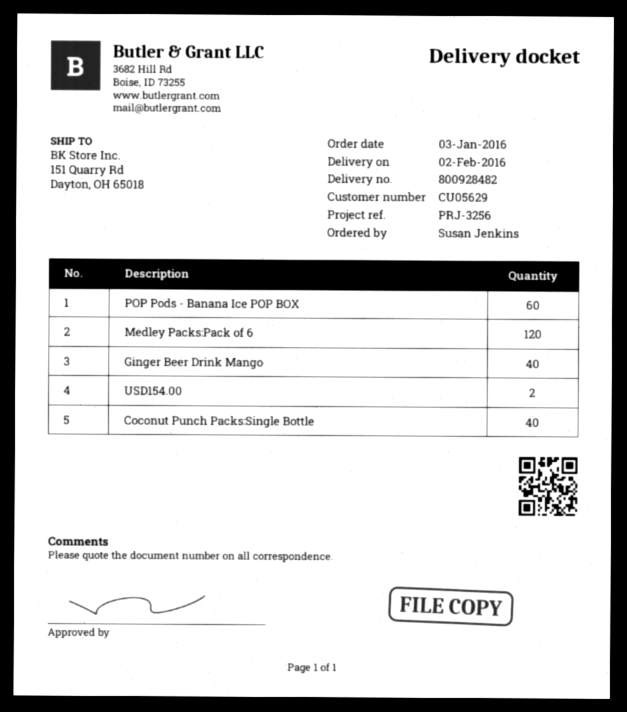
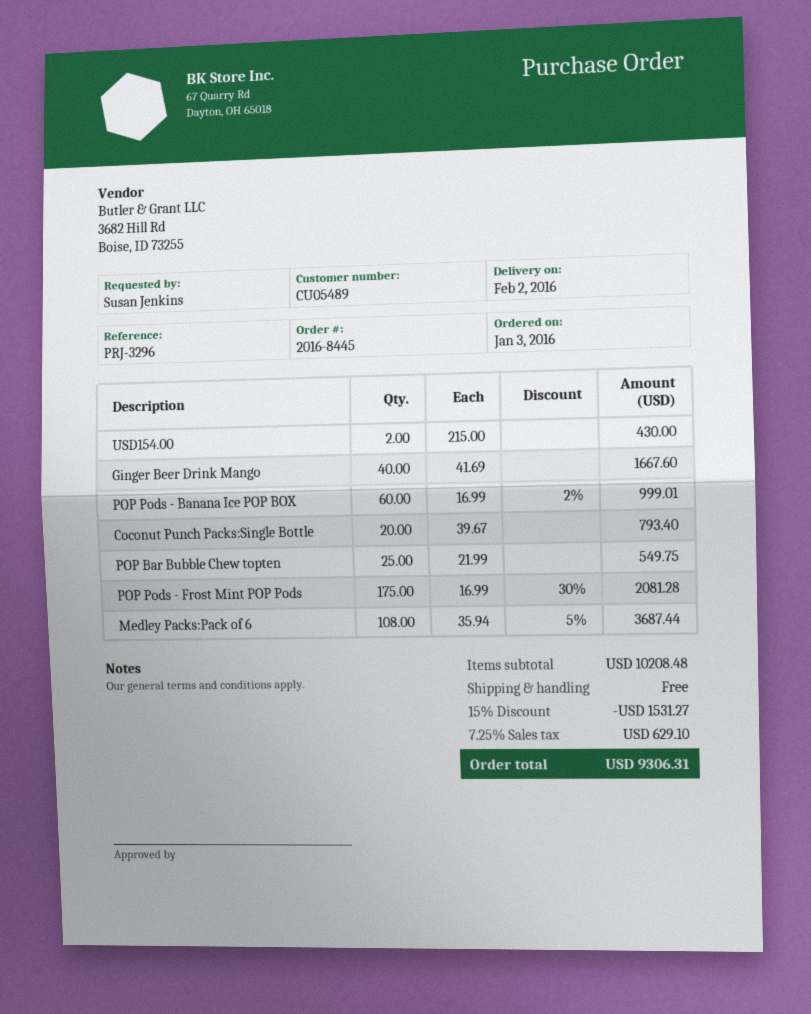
customer number: CU05629 -> CU05489
reference: PRJ-3256 -> PRJ-3296
Medley Packs:Pack of 6: 120 -> 108
Coconut Punch Packs:Single Bottle: 40 -> 20
POP Bar Bubble Chew topten: none -> 25
POP Pods - Frost Mint POP Pods: none -> 175

